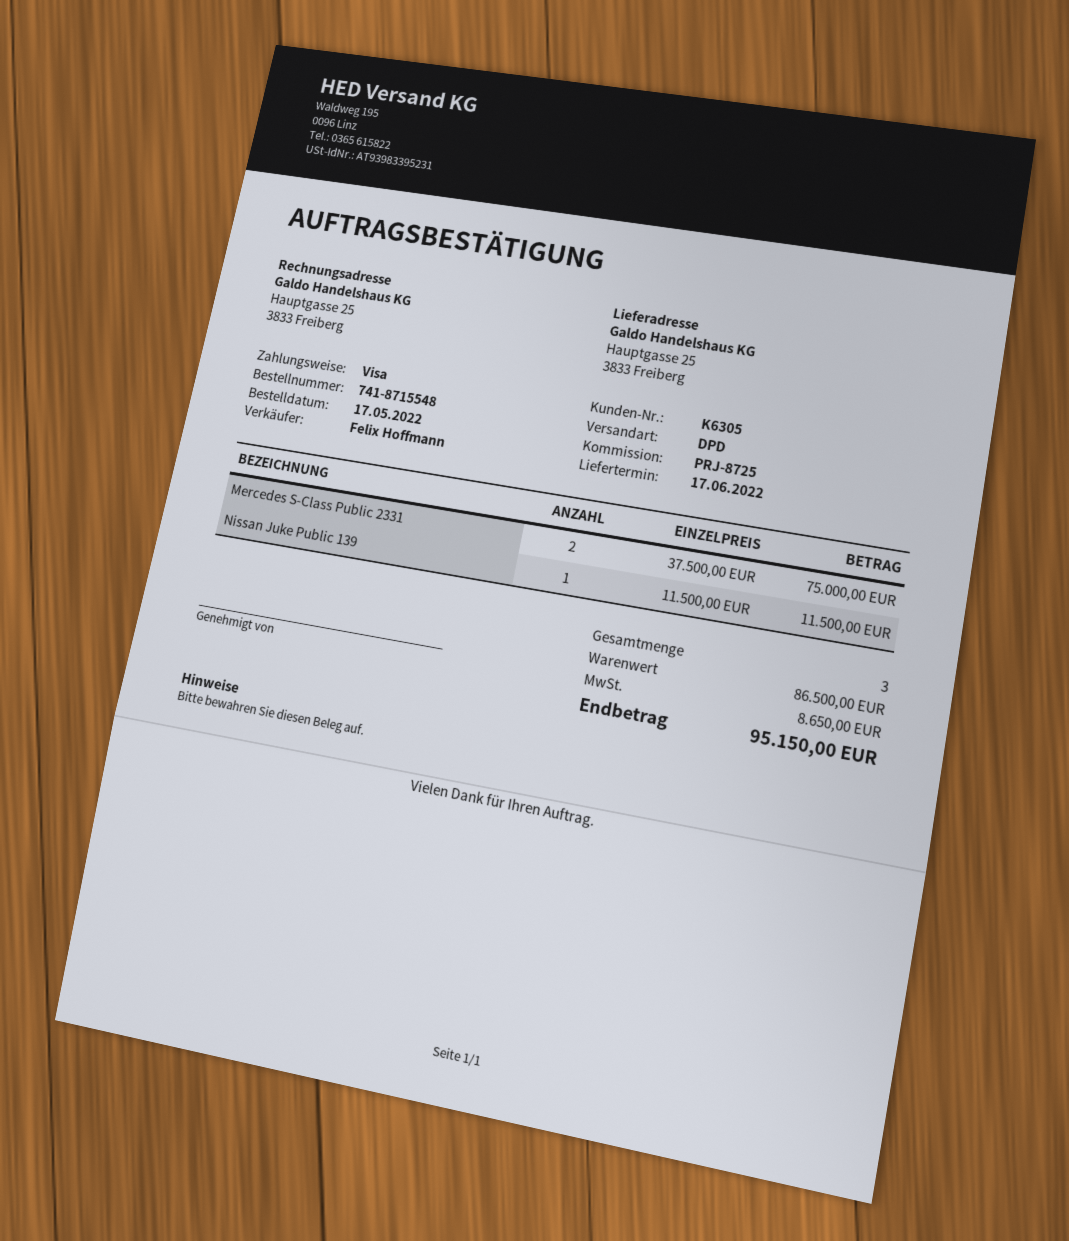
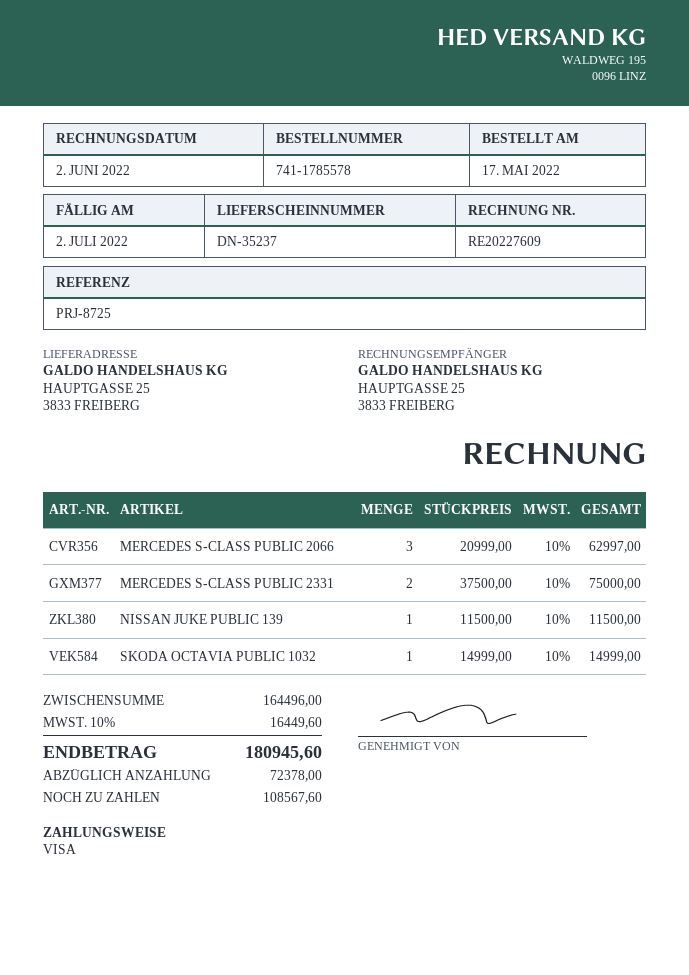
order number: 741-8715548 -> 741-1785578
MERCEDES S-CLASS PUBLIC 2066: none -> 3 x 20999.00 = 62997.00
SKODA OCTAVIA PUBLIC 1032: none -> 1 x 14999.00 = 14999.00
subtotal: 86500.00 -> 164496.00
tax: 8650.00 -> 16449.60
total: 95150.00 -> 180945.60

